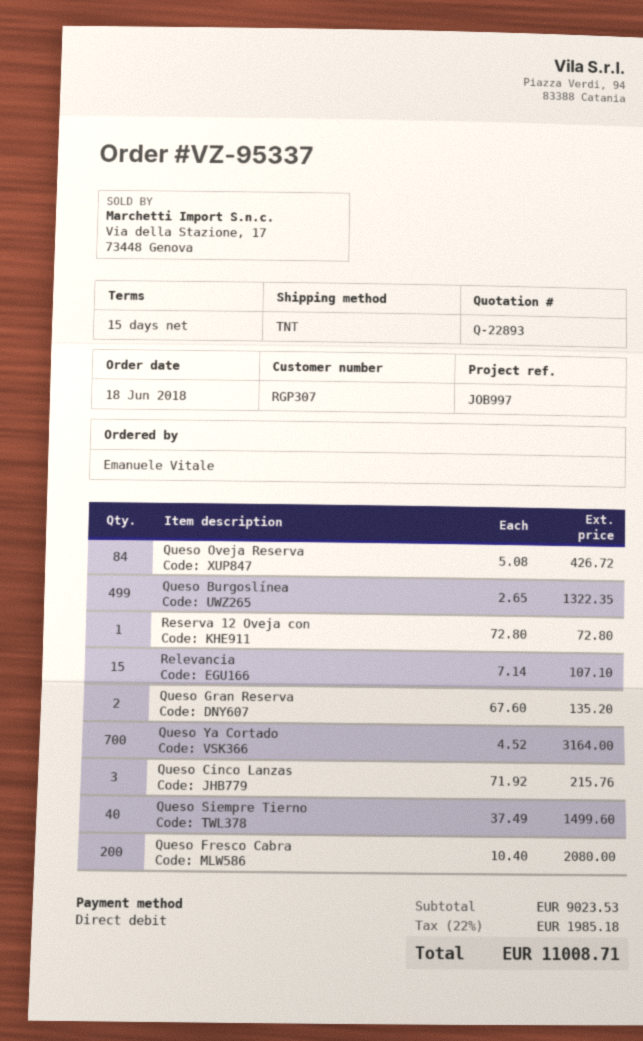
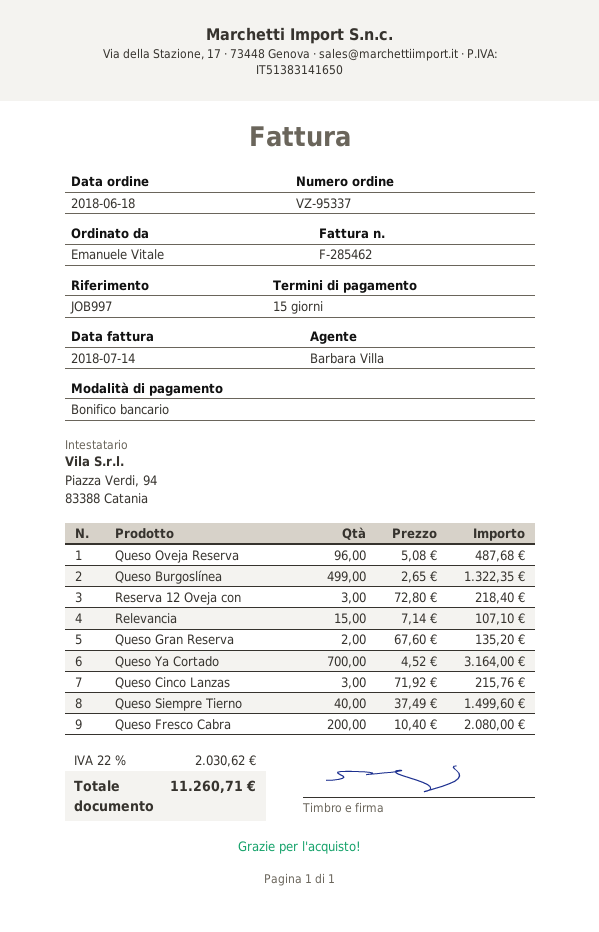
payment method: direct debit -> bank transfer
Queso Oveja Reserva: 84 x 5.08 = 426.72 -> 96 x 5.08 = 487.68
Reserva 12 Oveja con: 1 x 72.80 = 72.80 -> 3 x 72.80 = 218.40
tax: 22% = 1985.18 -> 22% = 2030.62
total: 11008.71 -> 11260.71

